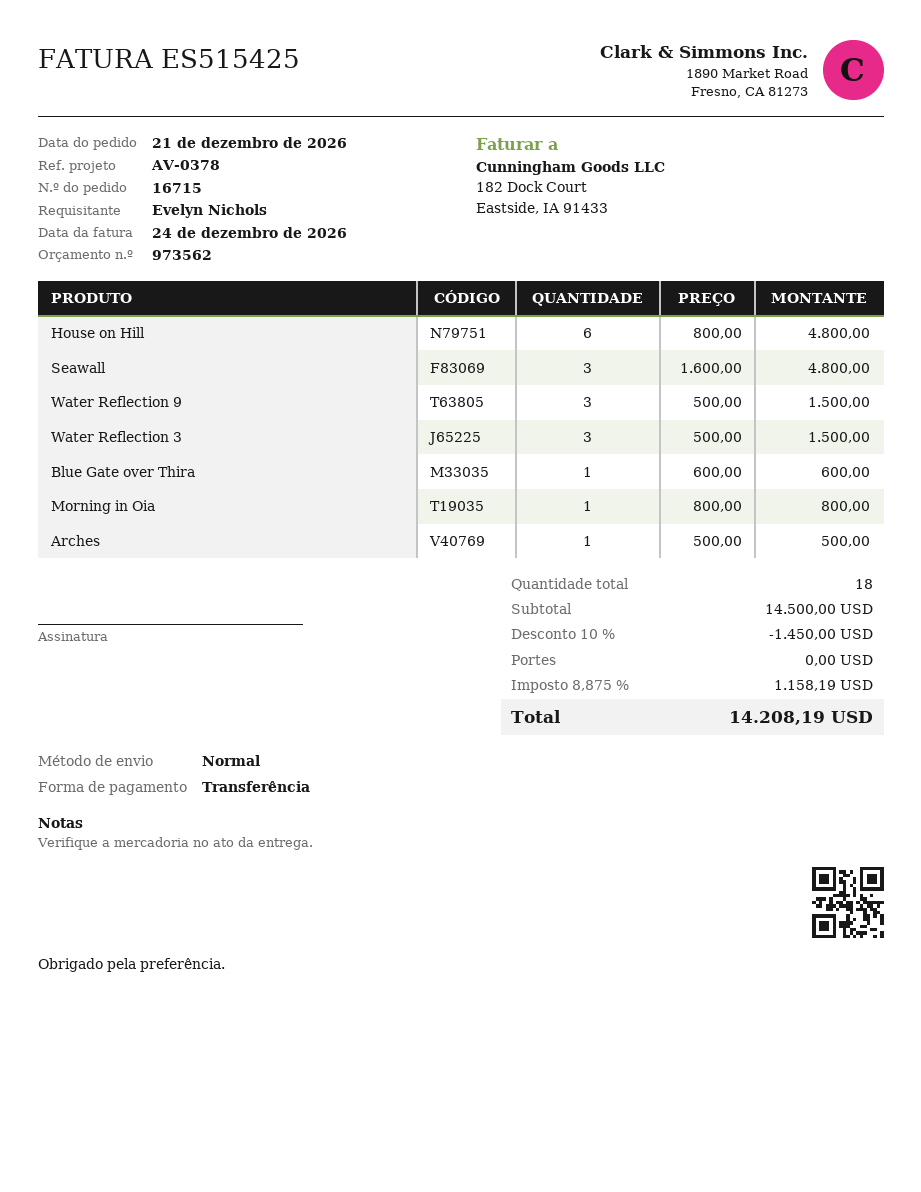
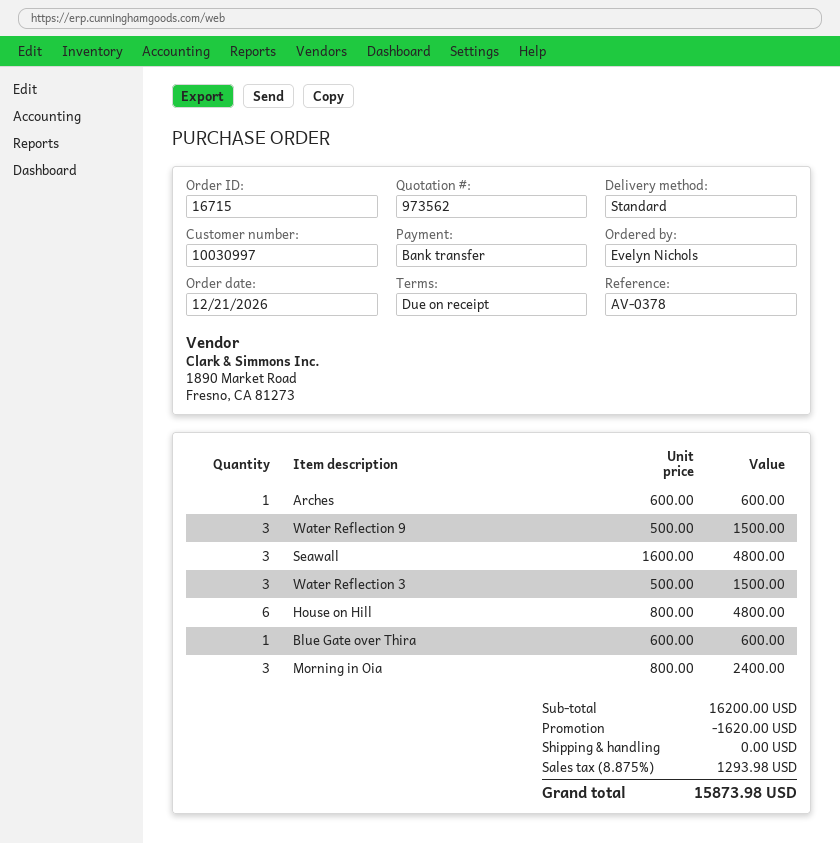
Morning in Oia: 1 x 800.00 = 800.00 -> 3 x 800.00 = 2400.00
Arches: 1 x 500.00 = 500.00 -> 1 x 600.00 = 600.00
subtotal: 14500.00 -> 16200.00
discount: 1450.00 -> 1620.00
tax: 8.875% = 1158.19 -> 8.875% = 1293.98
total: 14208.19 -> 15873.98

